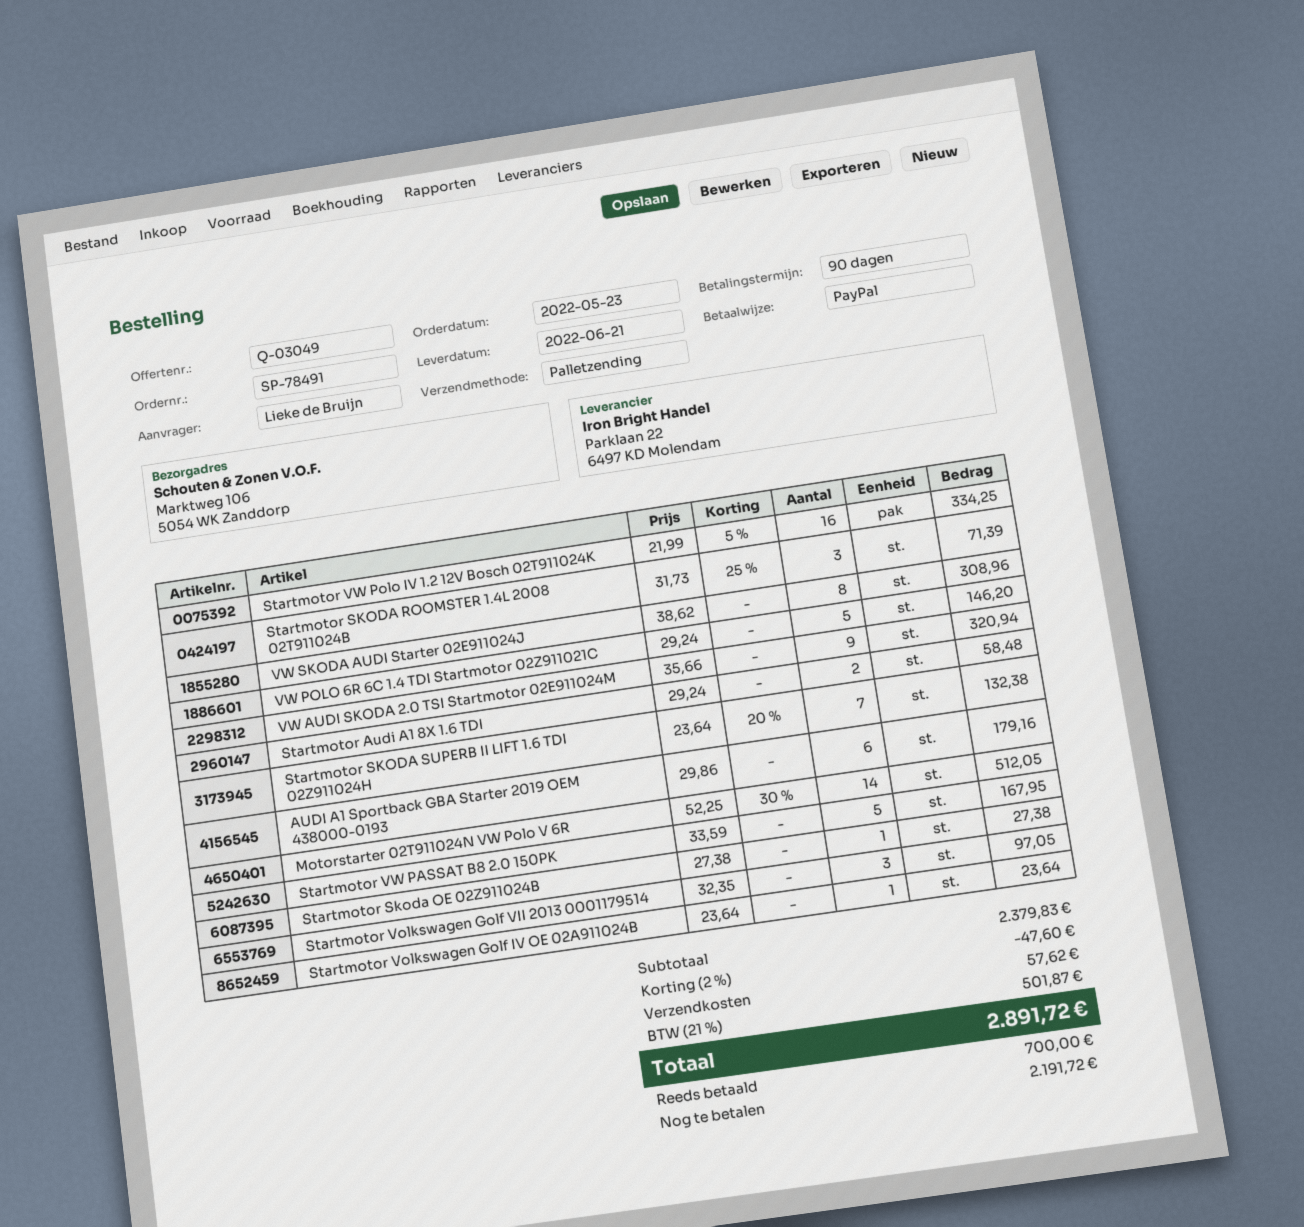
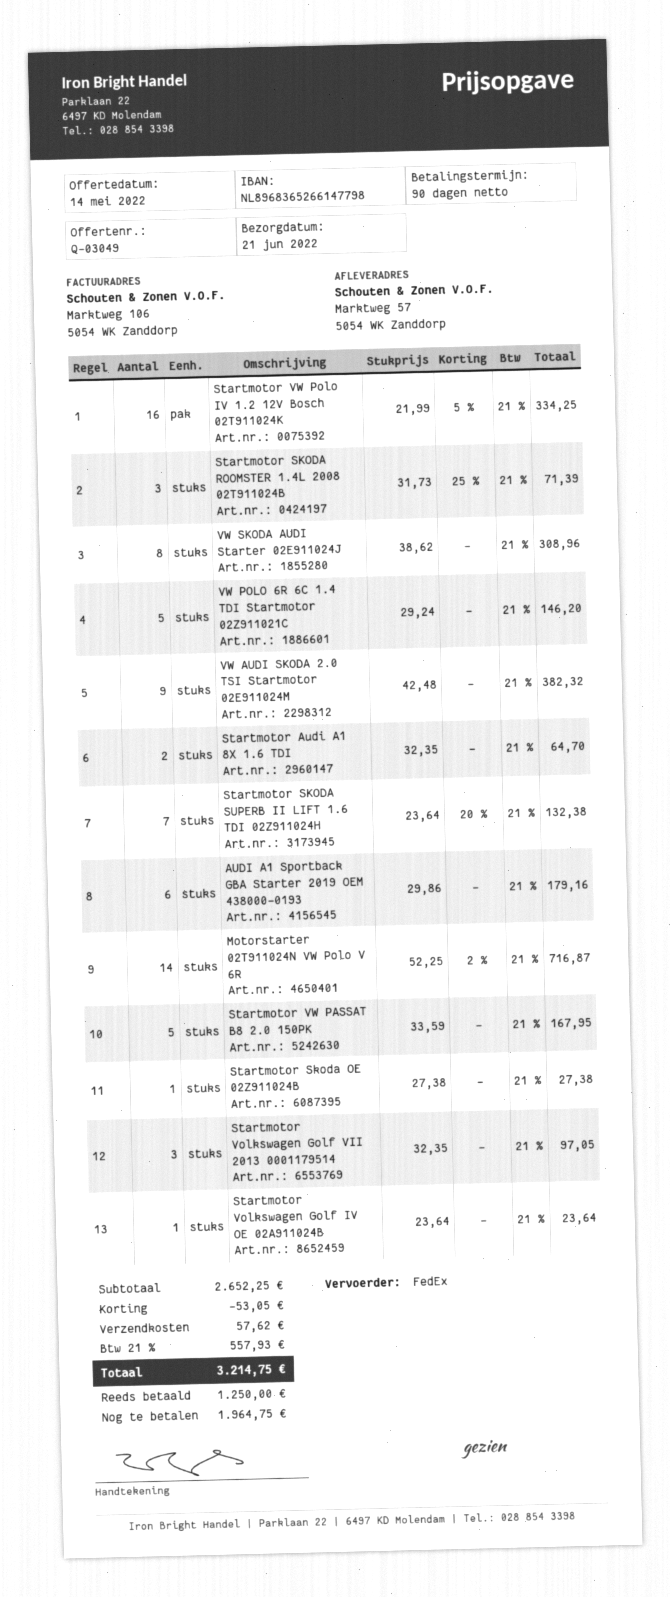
shipping method: pallet freight -> FedEx
ship to: Marktweg 106, 5054 WK Zanddorp -> Marktweg 57, 5054 WK Zanddorp
VW AUDI SKODA 2.0 TSI Startmotor 02E911024M: 9 x 35.66 = 320.94 -> 9 x 42.48 = 382.32
Startmotor Audi A1 8X 1.6 TDI: 2 x 29.24 = 58.48 -> 2 x 32.35 = 64.70
Motorstarter 02T911024N VW Polo V 6R: 14 x 52.25 - 30% = 512.05 -> 14 x 52.25 - 2% = 716.87
subtotal: 2379.83 -> 2652.25
discount: 47.60 -> 53.05
tax: 21% = 501.87 -> 21% = 557.93
total: 2891.72 -> 3214.75
deposit: 700.00 -> 1250.00
balance: 2191.72 -> 1964.75

